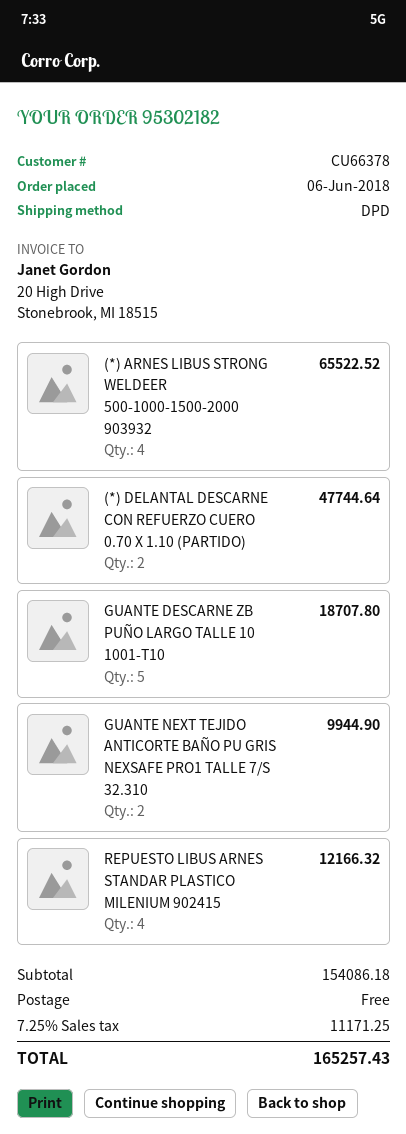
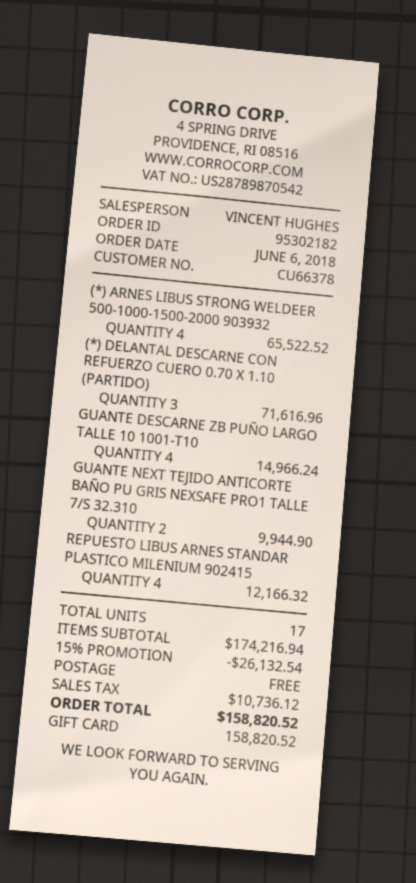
(*) DELANTAL DESCARNE CON REFUERZO CUERO 0.70 X 1.10 (PARTIDO): 2 for 47744.64 -> 3 for 71616.96
GUANTE DESCARNE ZB PUÑO LARGO TALLE 10 1001-T10: 5 for 18707.80 -> 4 for 14966.24
subtotal: 154086.18 -> 174216.94
discount: none -> 15% = 26132.54
tax: 11171.25 -> 10736.12
total: 165257.43 -> 158820.52

